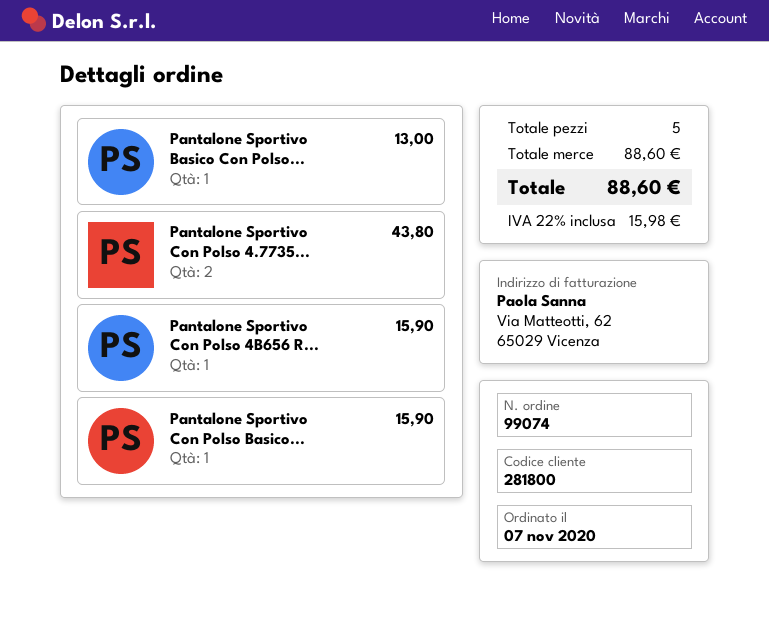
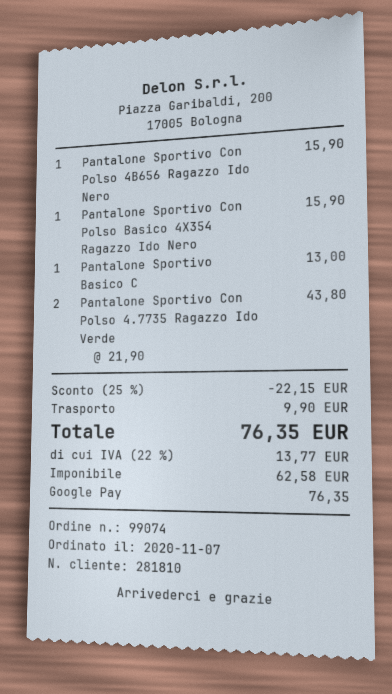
customer number: 281800 -> 281810
discount: none -> 25% = 22.15
shipping: none -> 9.90
tax: 22% = 15.98 -> 22% = 13.77
total: 88.60 -> 76.35

